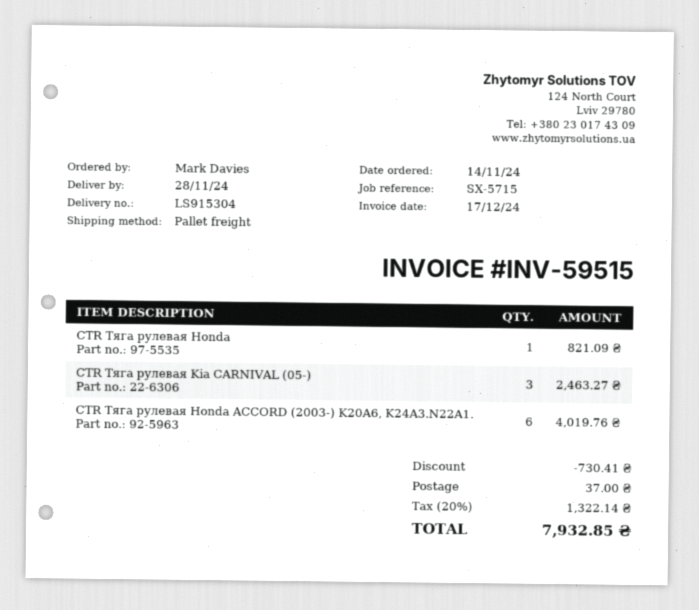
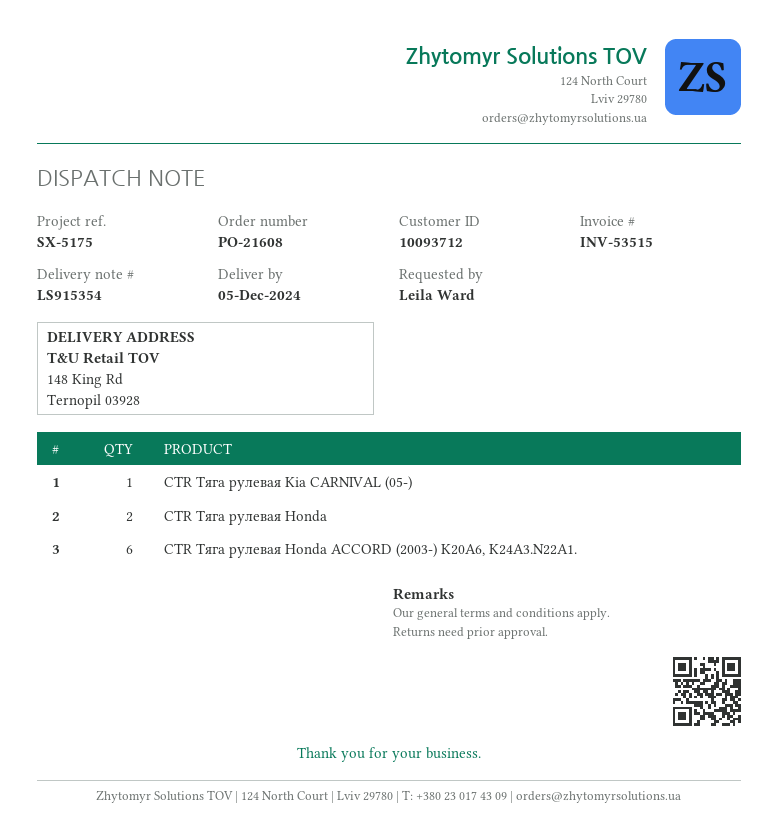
delivery note number: LS915304 -> LS915354
delivery date: 2024-11-28 -> 2024-12-05
invoice number: INV-59515 -> INV-53515
reference: SX-5715 -> SX-5175
ordered by: Mark Davies -> Leila Ward
CTR Тяга рулевая Honda: 1 -> 2
CTR Тяга рулевая Kia CARNIVAL (05-): 3 -> 1

